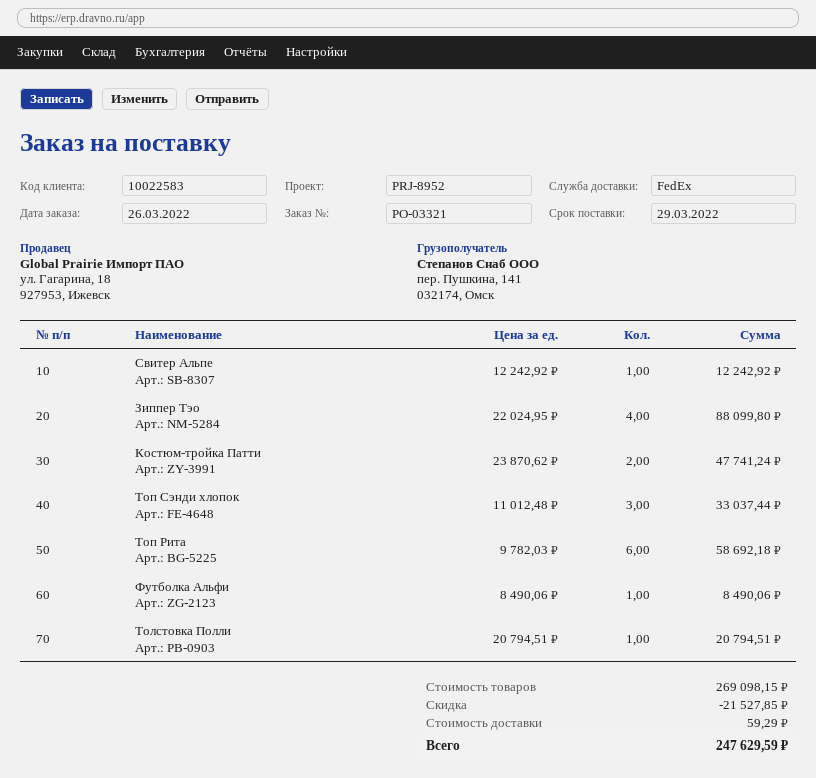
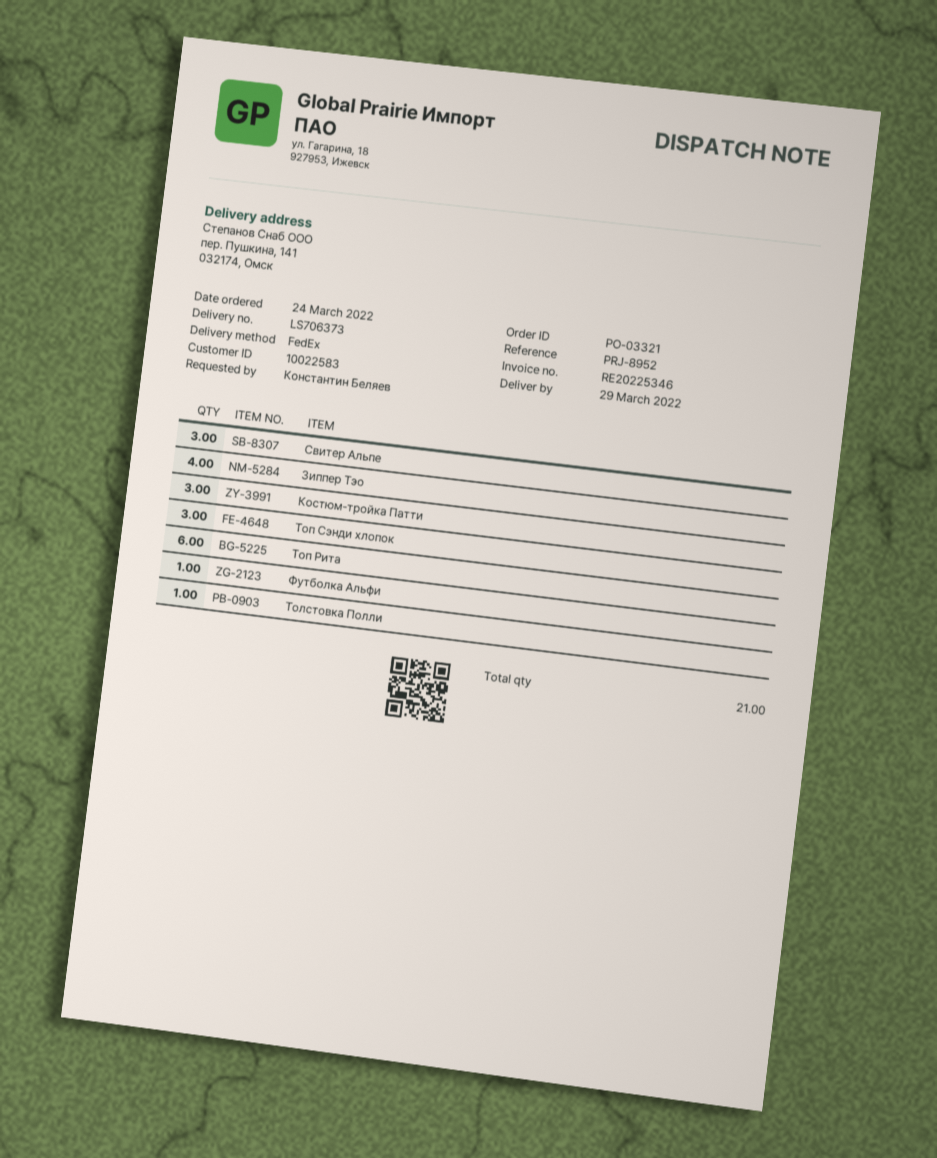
order date: 2022-03-26 -> 2022-03-24
Свитер Альпе: 1 -> 3
Костюм-тройка Патти: 2 -> 3

